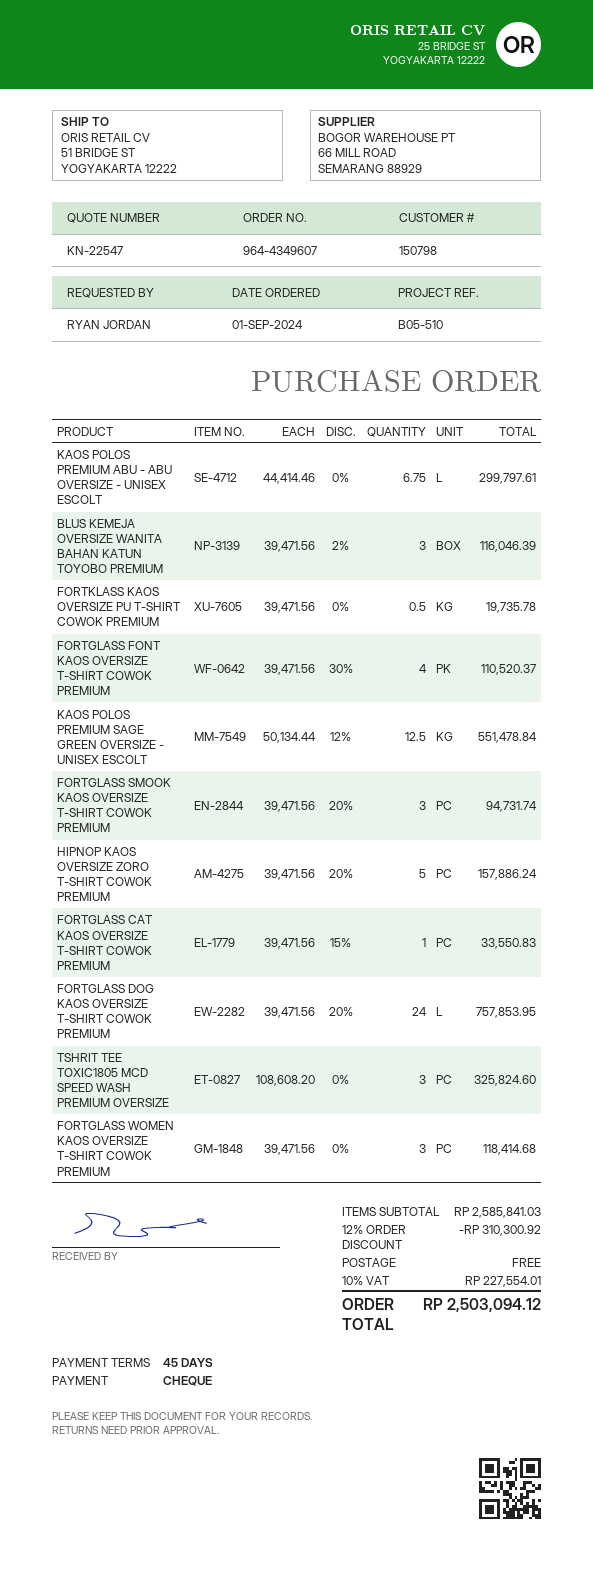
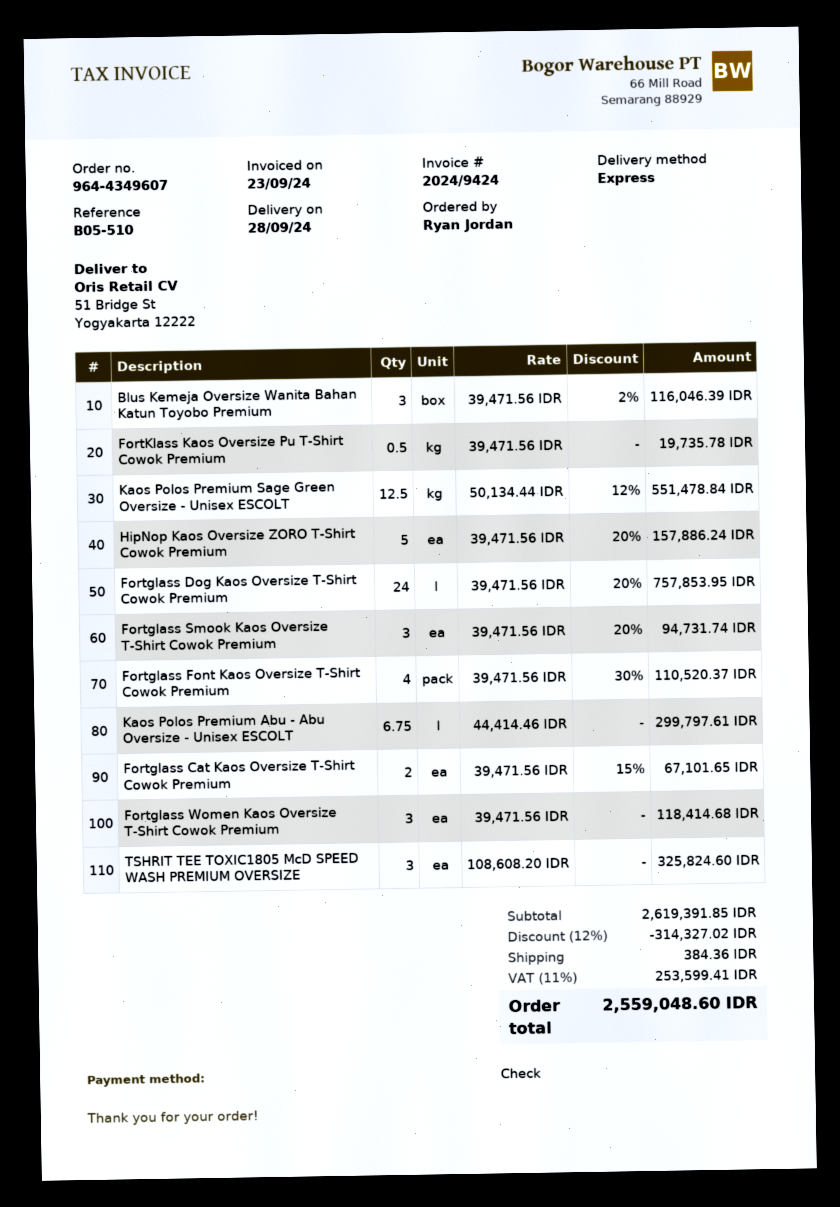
FORTGLASS CAT KAOS OVERSIZE T-SHIRT COWOK PREMIUM: 1 x 39471.56 - 15% = 33550.83 -> 2 x 39471.56 - 15% = 67101.65
subtotal: 2585841.03 -> 2619391.85
discount: 12% = 310300.92 -> 12% = 314327.02
shipping: 0.00 -> 384.36
tax: 10% = 227554.01 -> 11% = 253599.41
total: 2503094.12 -> 2559048.60

